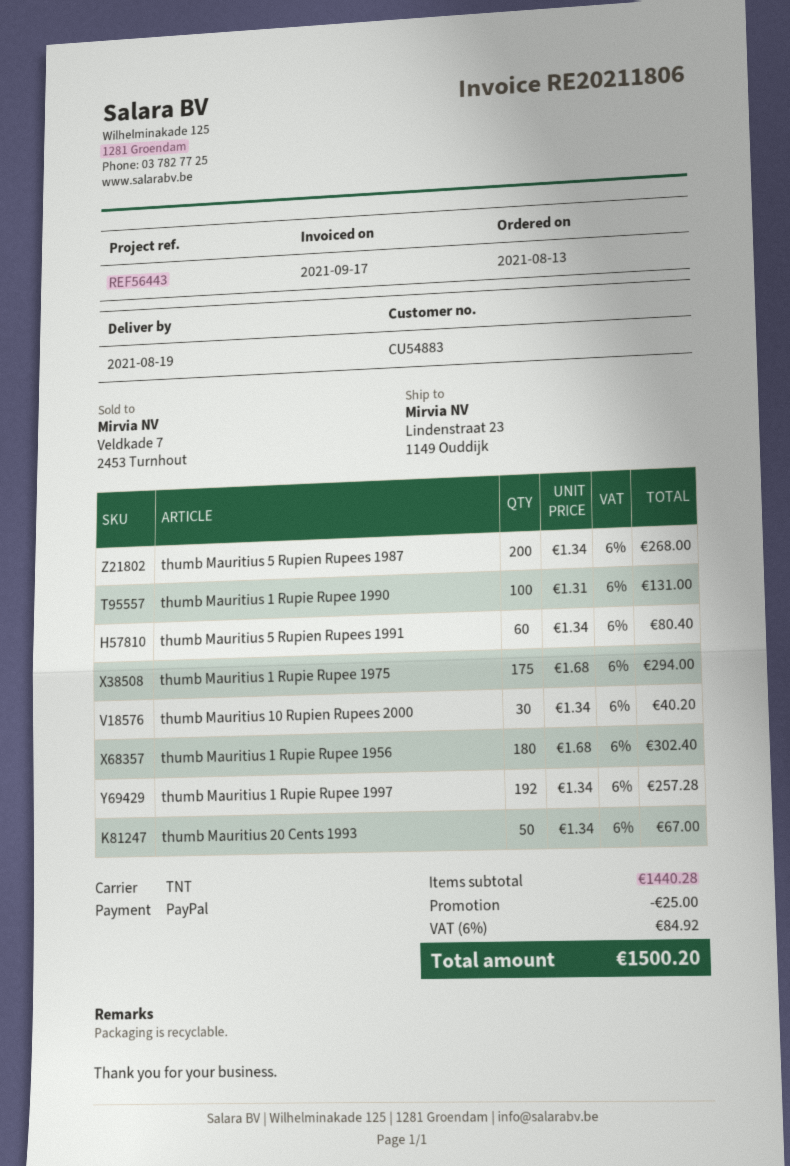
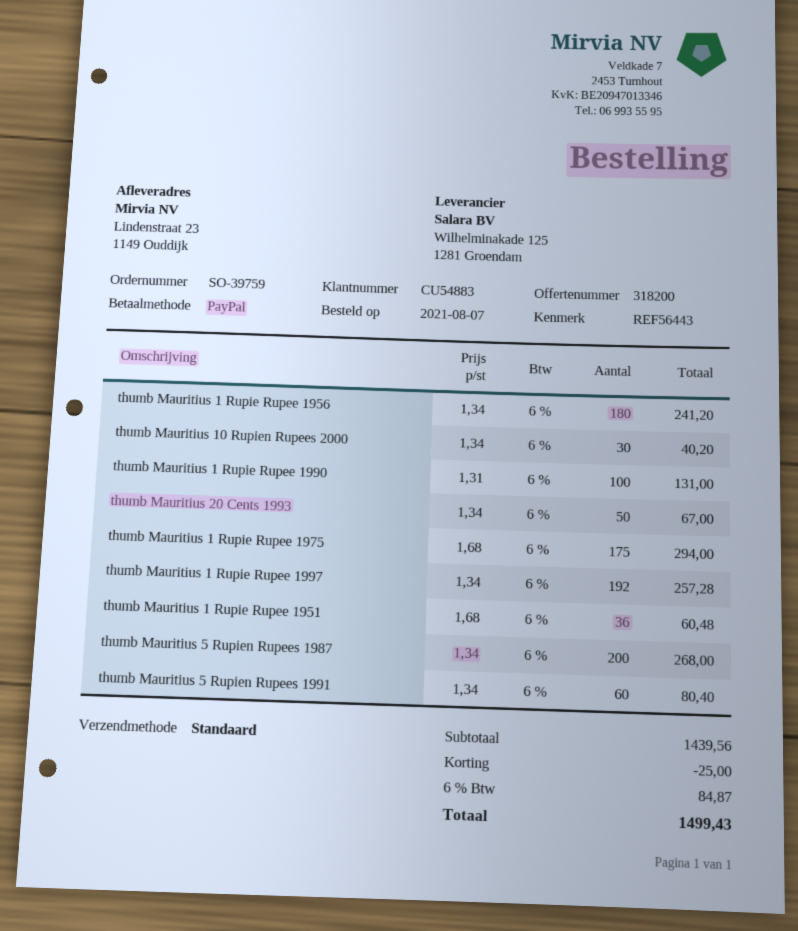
order date: 2021-08-13 -> 2021-08-07
shipping method: TNT -> standard
thumb Mauritius 1 Rupie Rupee 1956: 180 x 1.68 = 302.40 -> 180 x 1.34 = 241.20
thumb Mauritius 1 Rupie Rupee 1951: none -> 36 x 1.68 = 60.48
subtotal: 1440.28 -> 1439.56
tax: 6% = 84.92 -> 6% = 84.87
total: 1500.20 -> 1499.43

